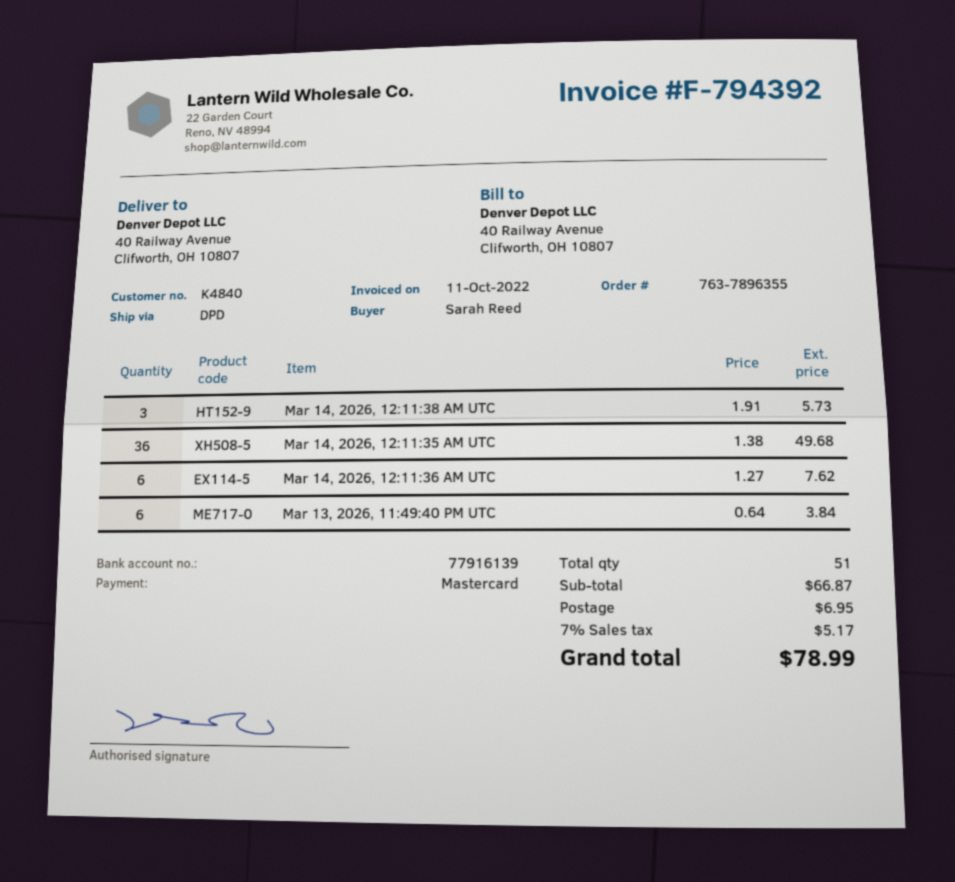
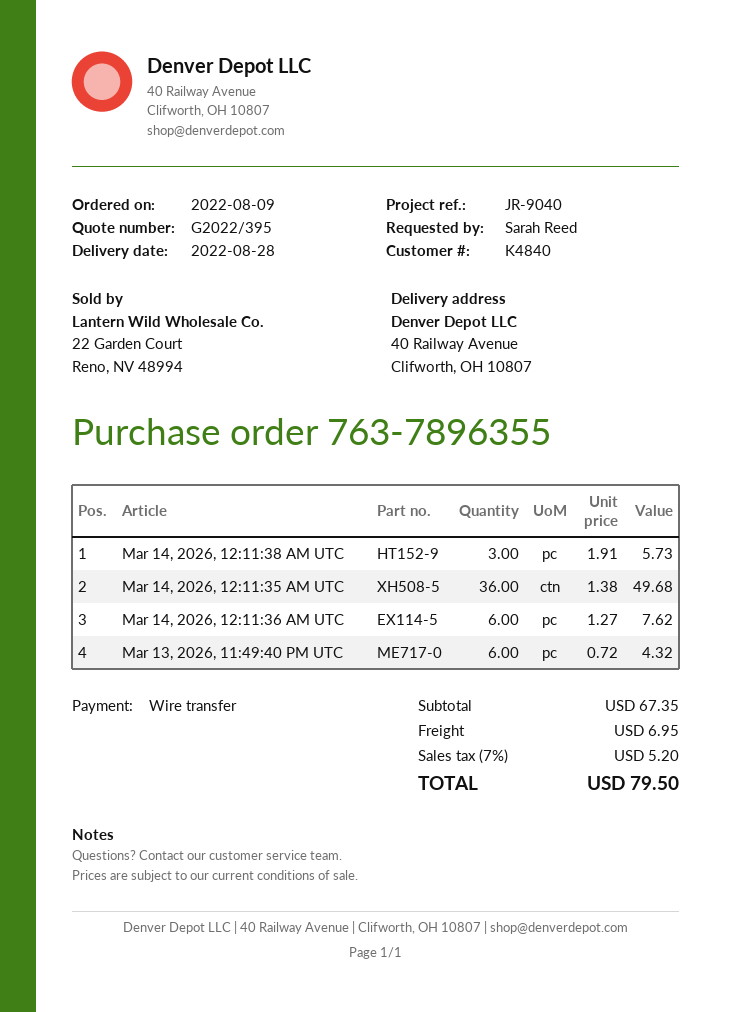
payment method: Mastercard -> bank transfer
Mar 13, 2026, 11:49:40 PM UTC: 6 x 0.64 = 3.84 -> 6 x 0.72 = 4.32
subtotal: 66.87 -> 67.35
tax: 7% = 5.17 -> 7% = 5.20
total: 78.99 -> 79.50

